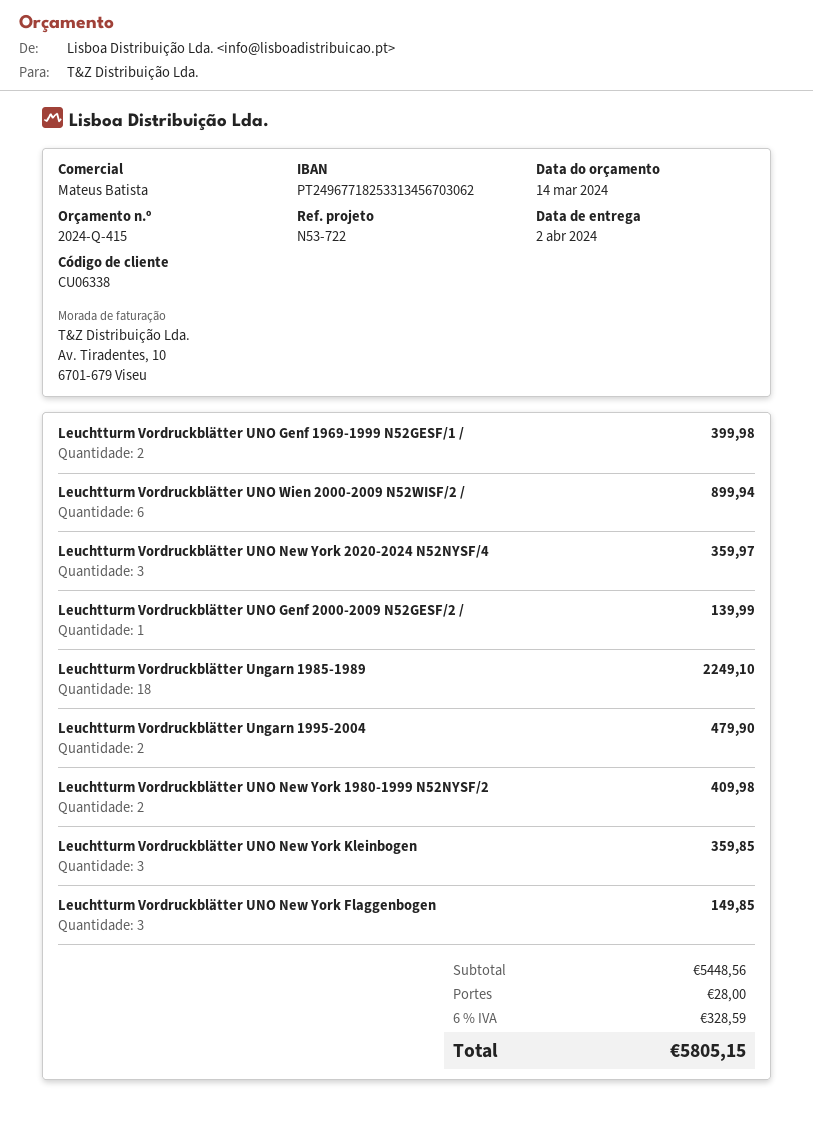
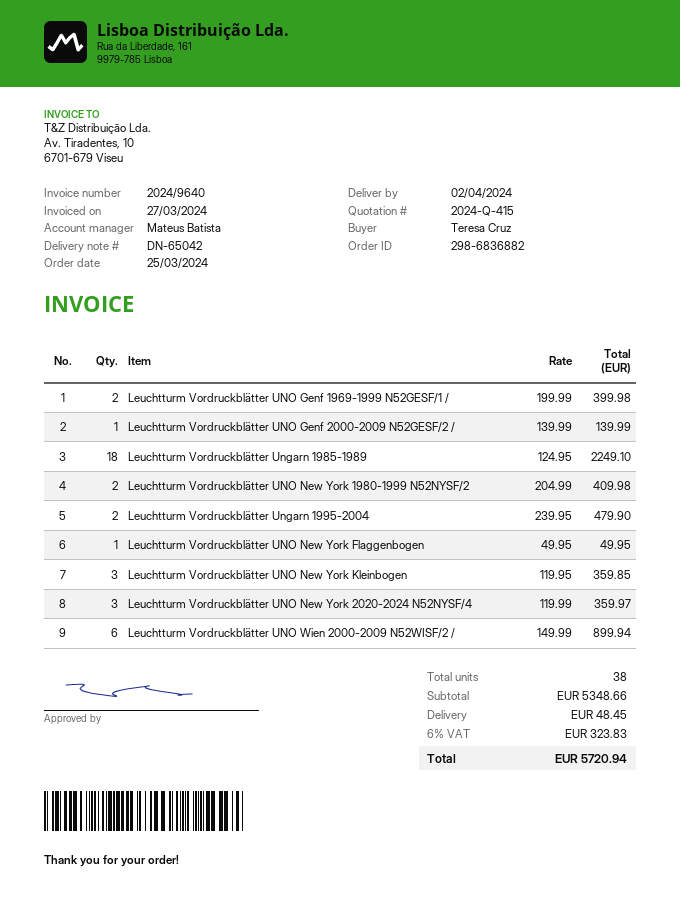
Leuchtturm Vordruckblätter UNO New York Flaggenbogen: 3 for 149.85 -> 1 for 49.95
subtotal: 5448.56 -> 5348.66
shipping: 28.00 -> 48.45
tax: 6% = 328.59 -> 6% = 323.83
total: 5805.15 -> 5720.94

